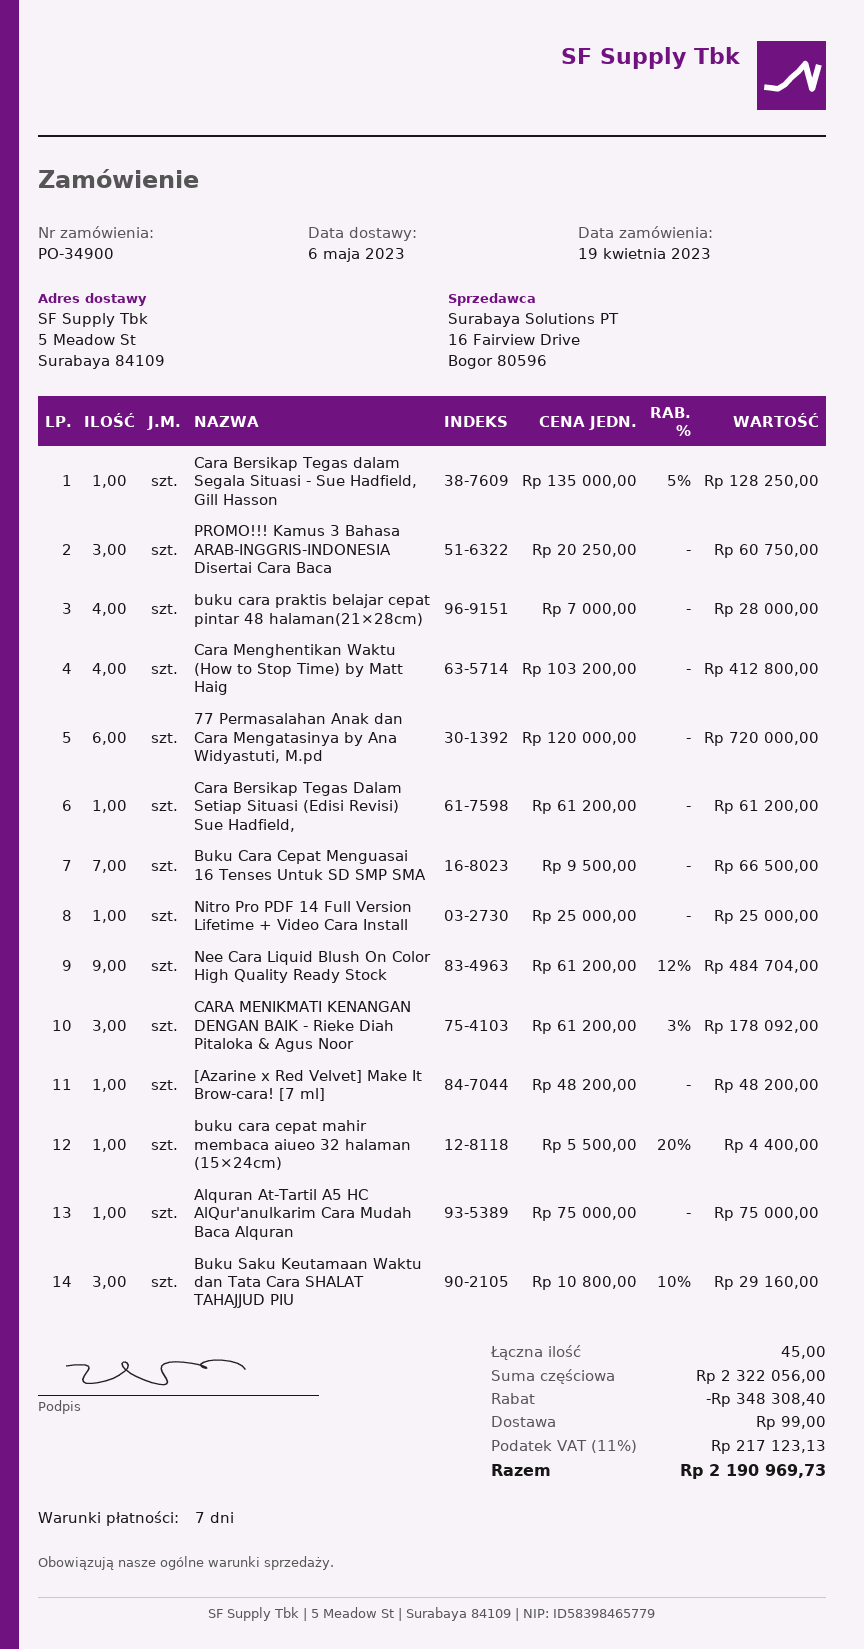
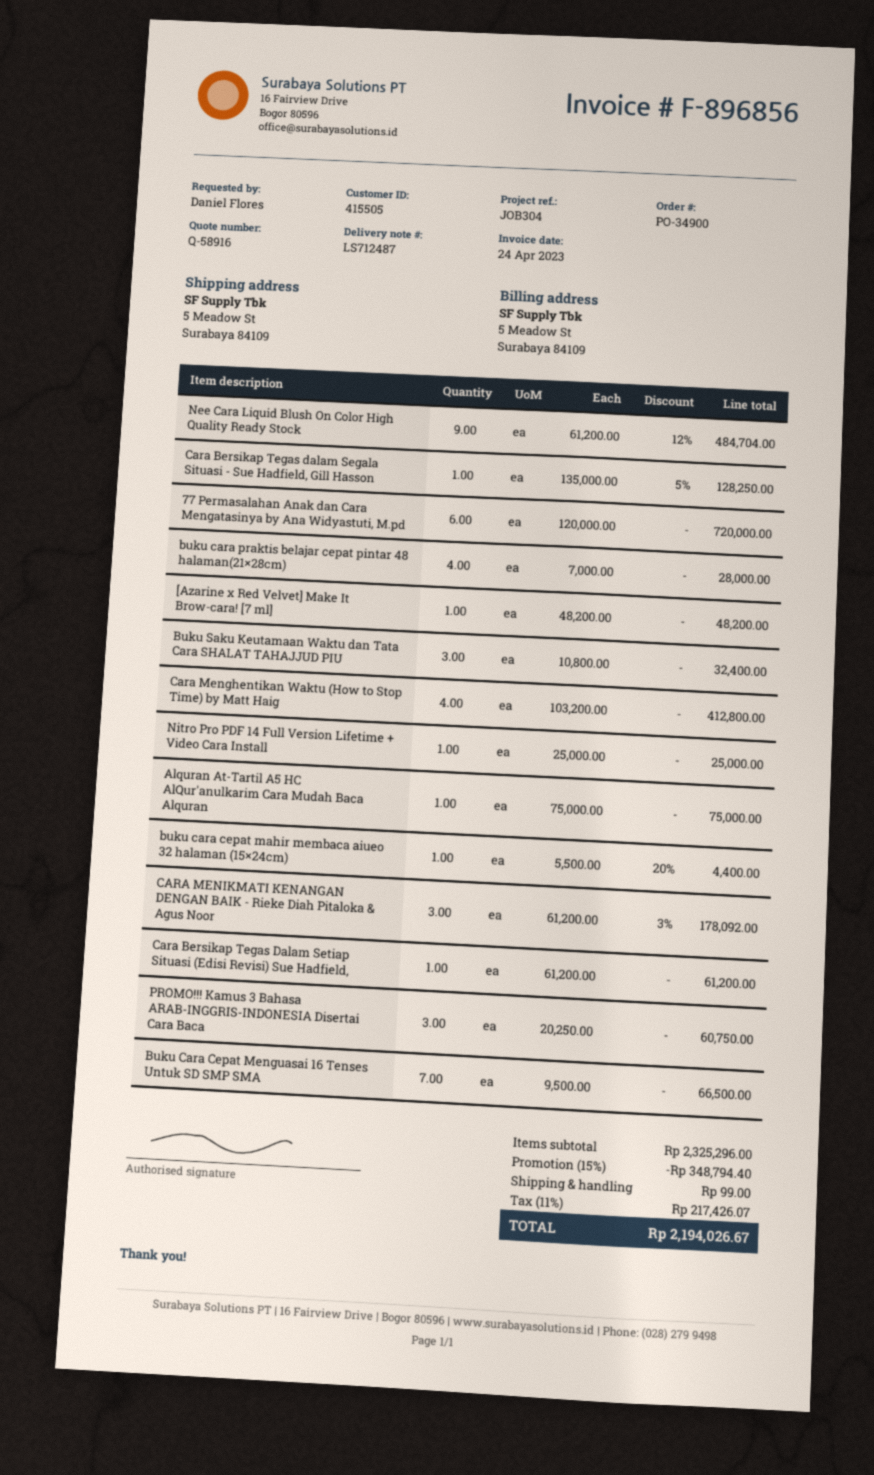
Buku Saku Keutamaan Waktu dan Tata Cara SHALAT TAHAJJUD PIU: 3 x 10800.00 - 10% = 29160.00 -> 3 x 10800.00 = 32400.00
subtotal: 2322056.00 -> 2325296.00
discount: 348308.40 -> 348794.40
tax: 11% = 217123.13 -> 11% = 217426.07
total: 2190969.73 -> 2194026.67

